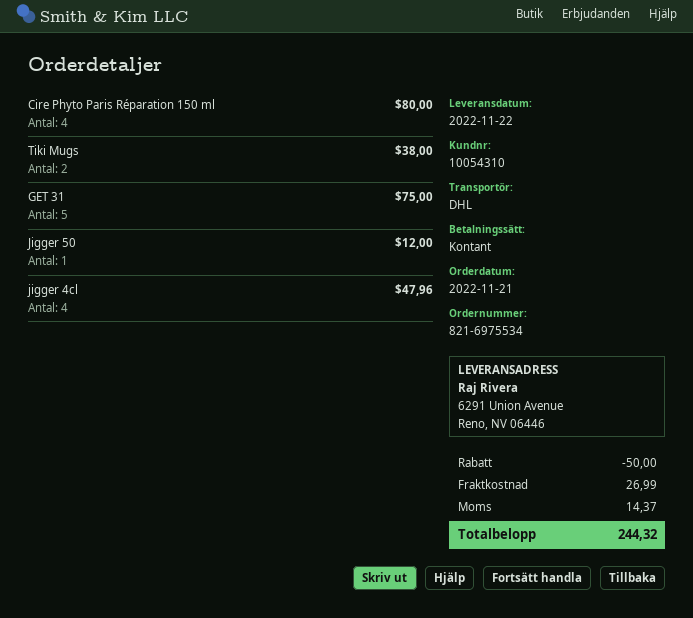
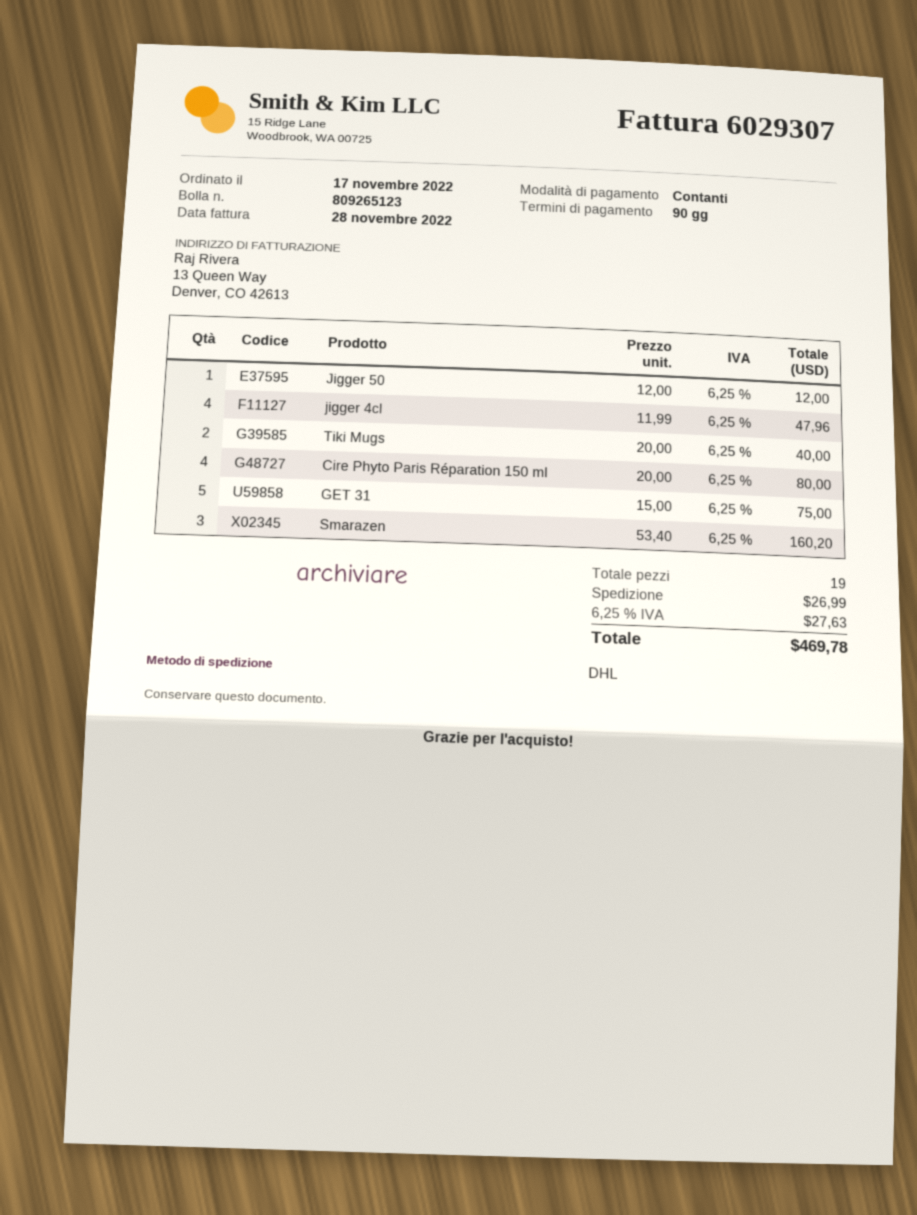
order date: 2022-11-21 -> 2022-11-17
Tiki Mugs: 2 for 38.00 -> 2 for 40.00
Smarazen: none -> 3 for 160.20
discount: 50.00 -> none
tax: 14.37 -> 27.63
total: 244.32 -> 469.78

